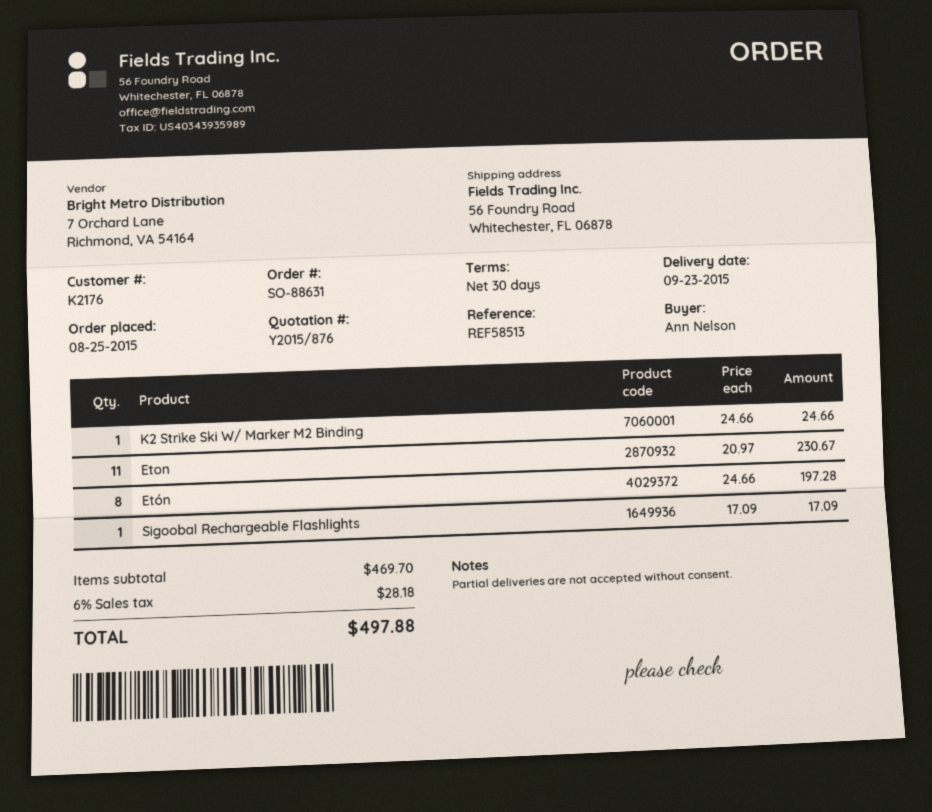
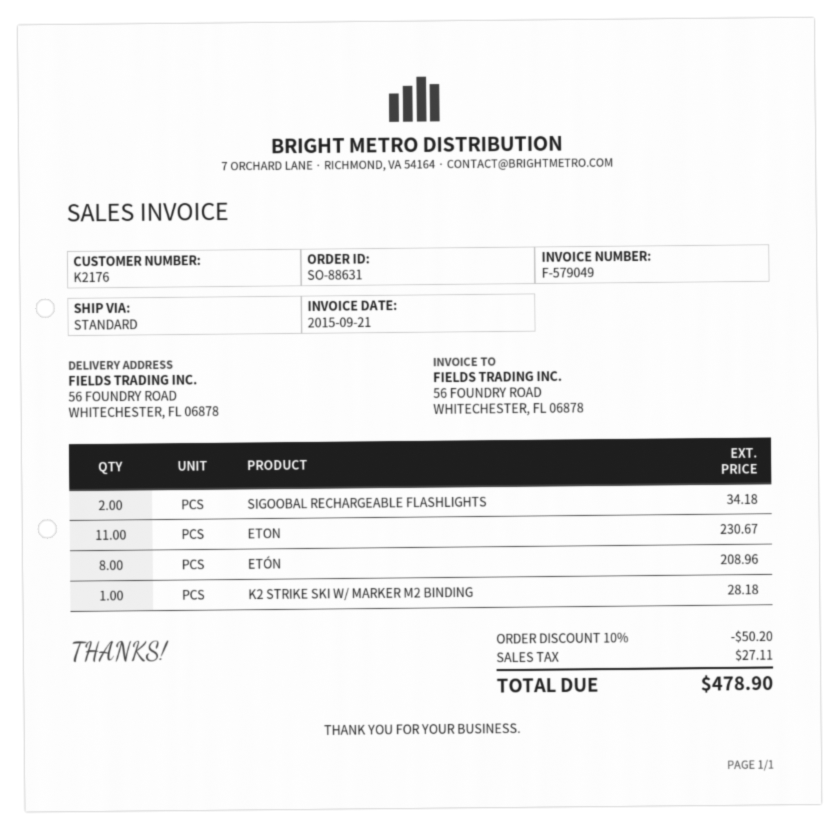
K2 Strike Ski W/ Marker M2 Binding: 1 for 24.66 -> 1 for 28.18
Etón: 8 for 197.28 -> 8 for 208.96
Sigoobal Rechargeable Flashlights: 1 for 17.09 -> 2 for 34.18
discount: none -> 10% = 50.20
tax: 28.18 -> 27.11
total: 497.88 -> 478.90

